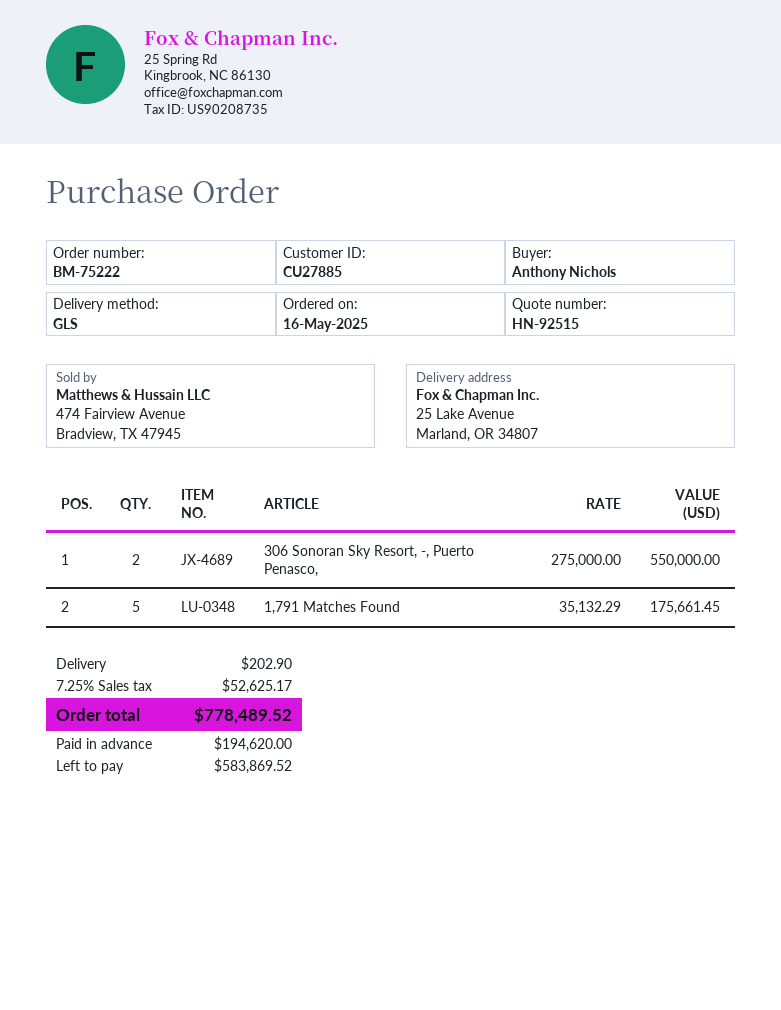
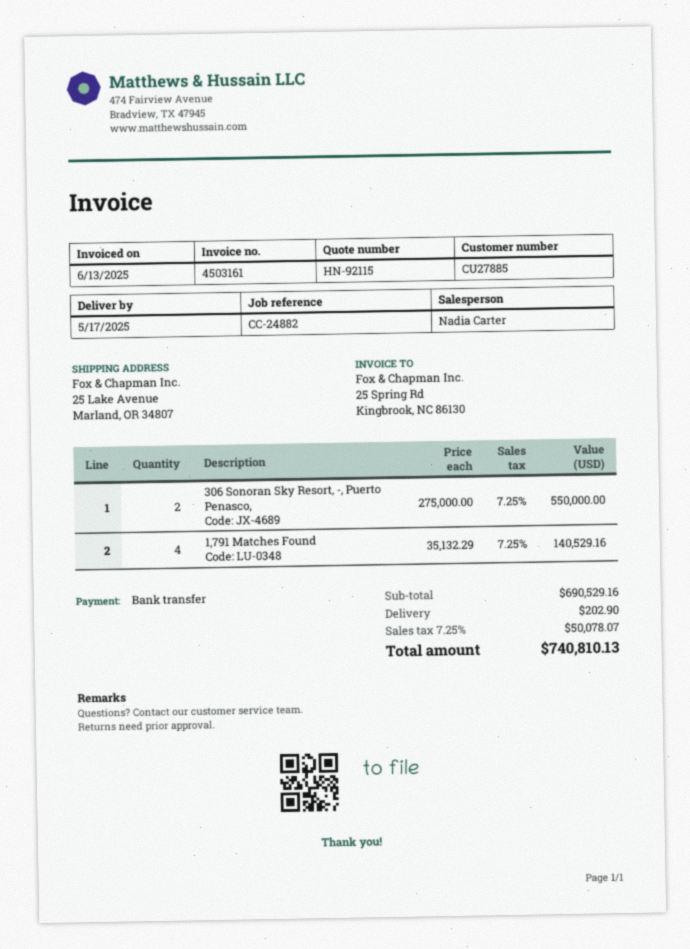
quote number: HN-92515 -> HN-92115
1,791 Matches Found: 5 x 35132.29 = 175661.45 -> 4 x 35132.29 = 140529.16
tax: 7.25% = 52625.17 -> 7.25% = 50078.07
total: 778489.52 -> 740810.13

